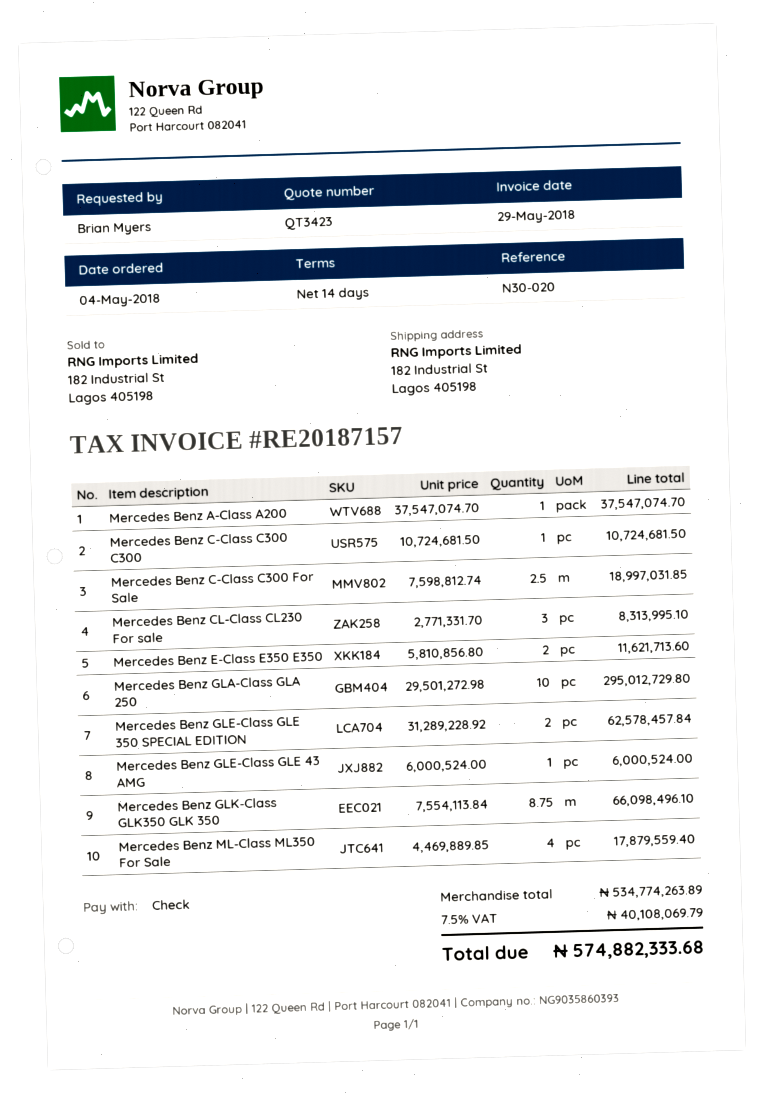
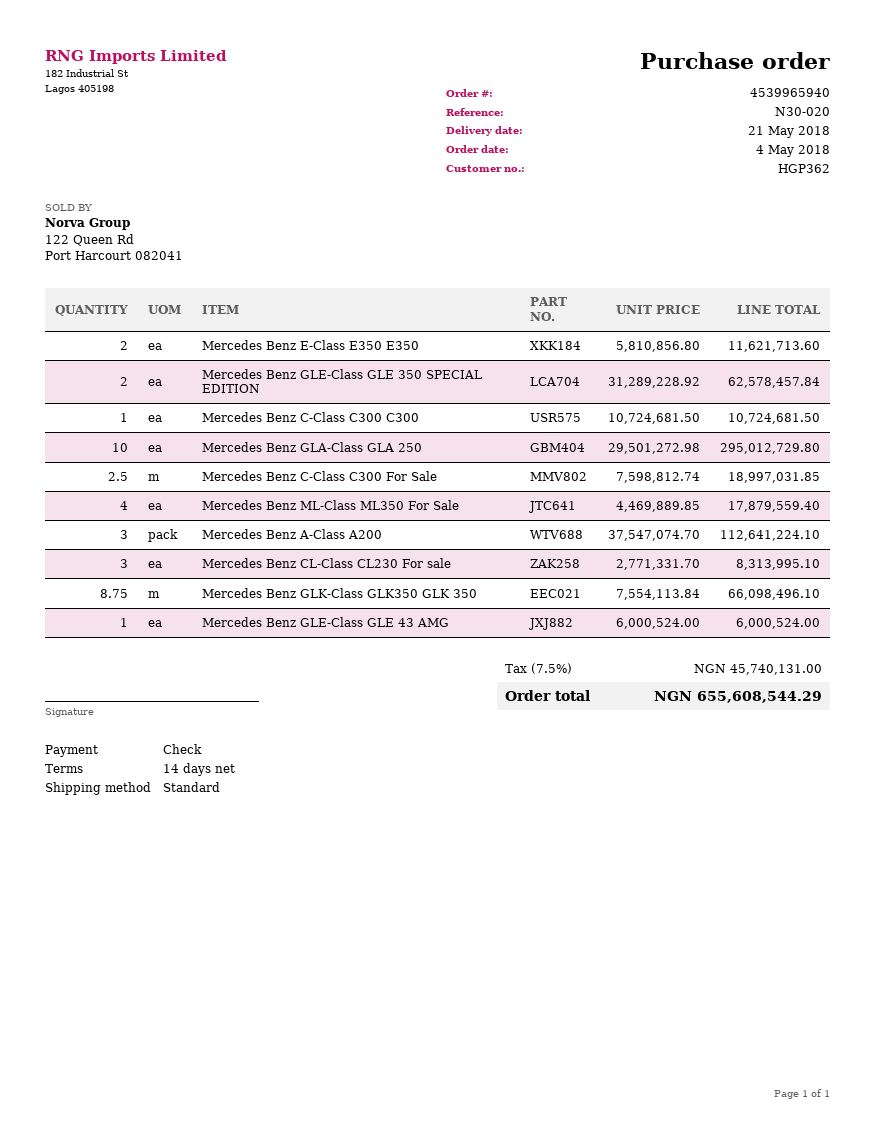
Mercedes Benz A-Class A200: 1 x 37547074.70 = 37547074.70 -> 3 x 37547074.70 = 112641224.10
tax: 7.5% = 40108069.79 -> 7.5% = 45740131.00
total: 574882333.68 -> 655608544.29

